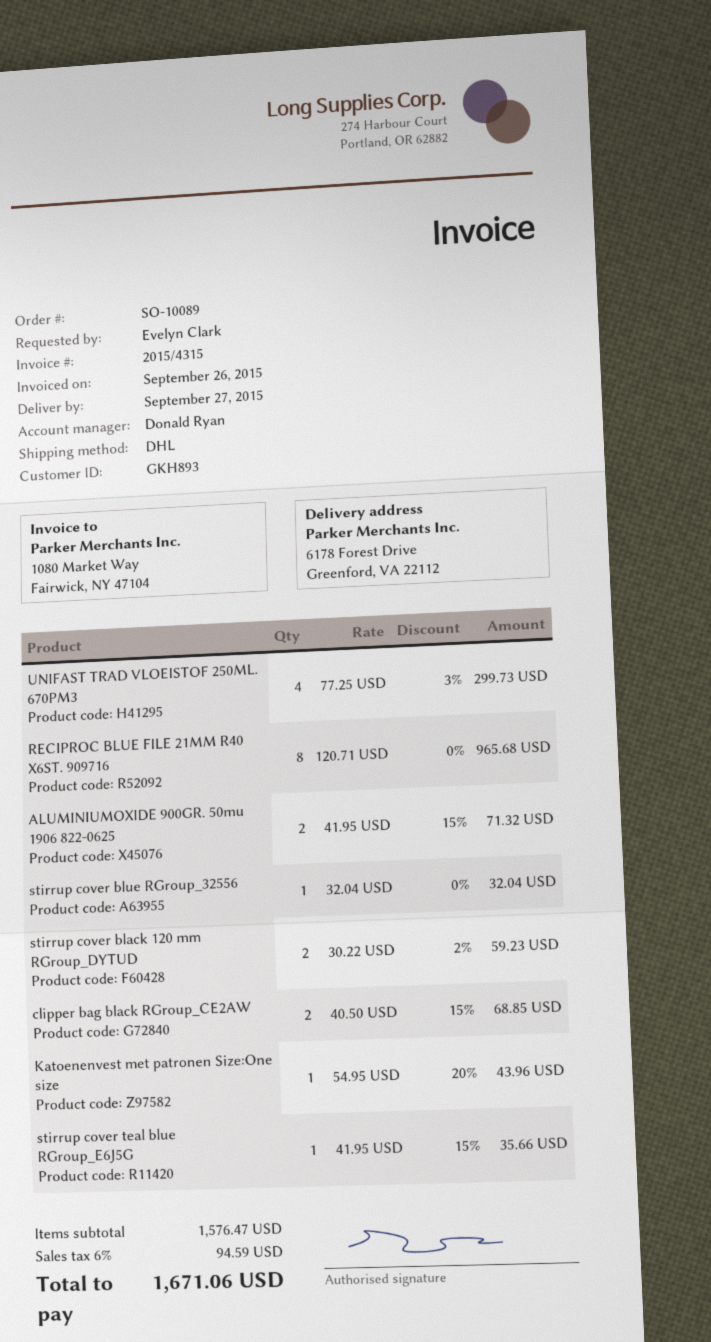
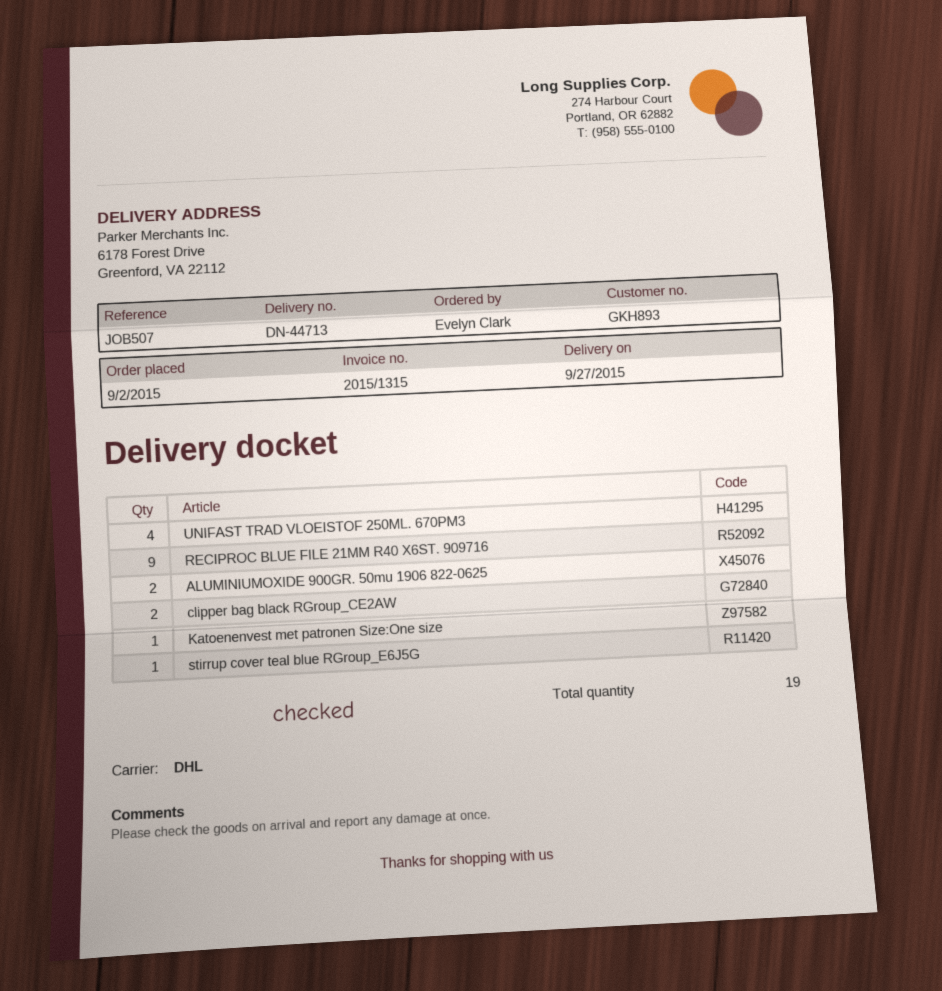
invoice number: 2015/4315 -> 2015/1315
RECIPROC BLUE FILE 21MM R40 X6ST. 909716: 8 -> 9
stirrup cover blue RGroup_32556: 1 -> none
stirrup cover black 120 mm RGroup_DYTUD: 2 -> none

